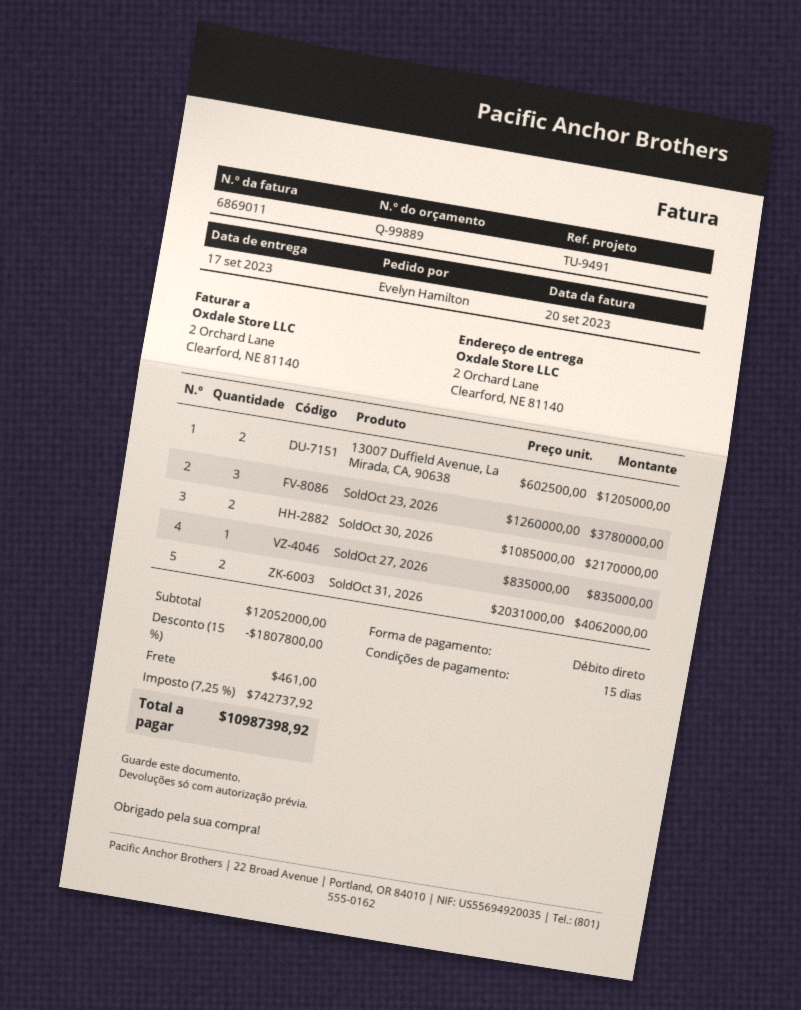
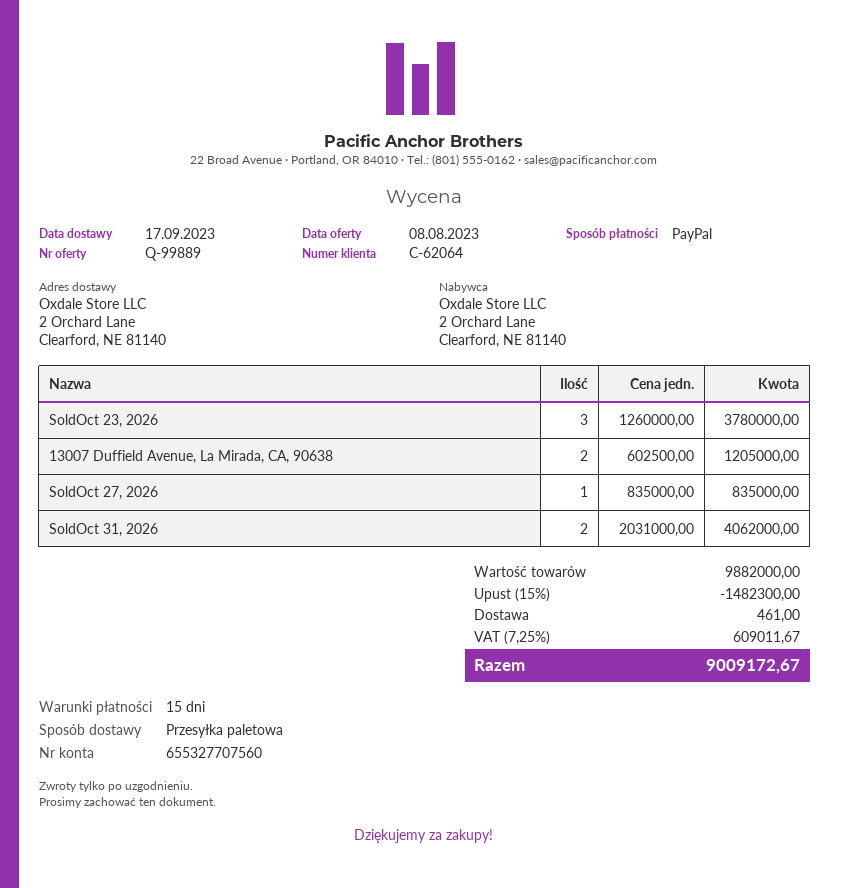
payment method: direct debit -> PayPal
SoldOct 30, 2026: 2 x 1085000.00 = 2170000.00 -> none
subtotal: 12052000.00 -> 9882000.00
discount: 15% = 1807800.00 -> 15% = 1482300.00
tax: 7.25% = 742737.92 -> 7.25% = 609011.67
total: 10987398.92 -> 9009172.67

